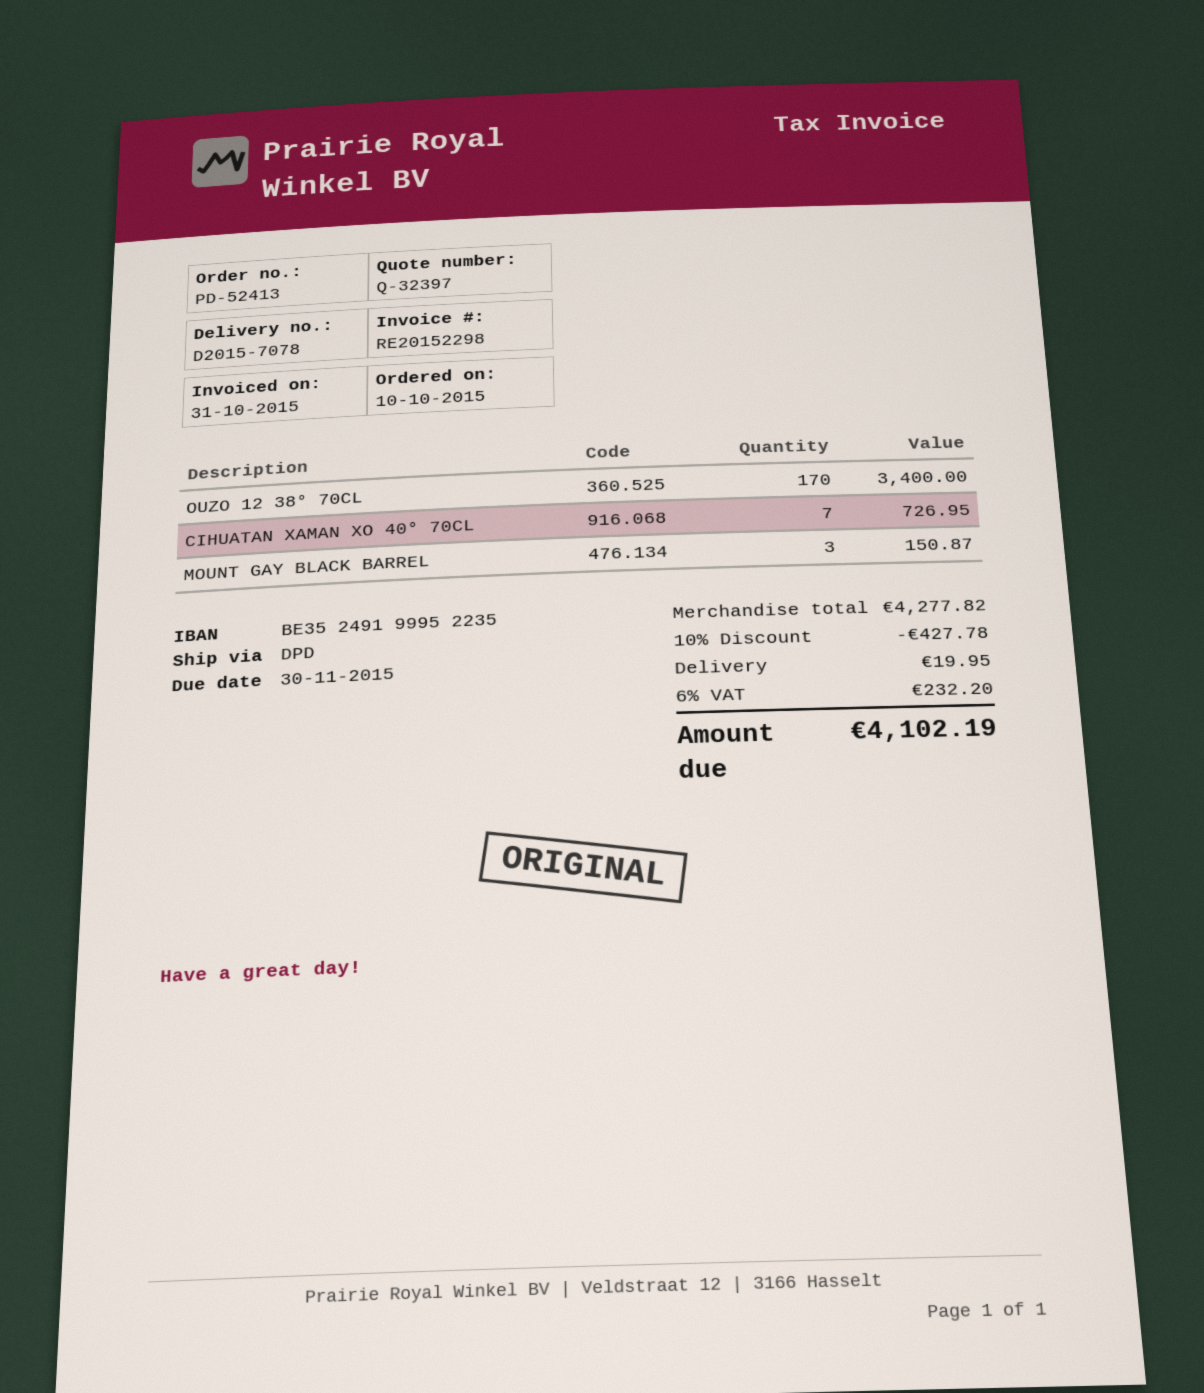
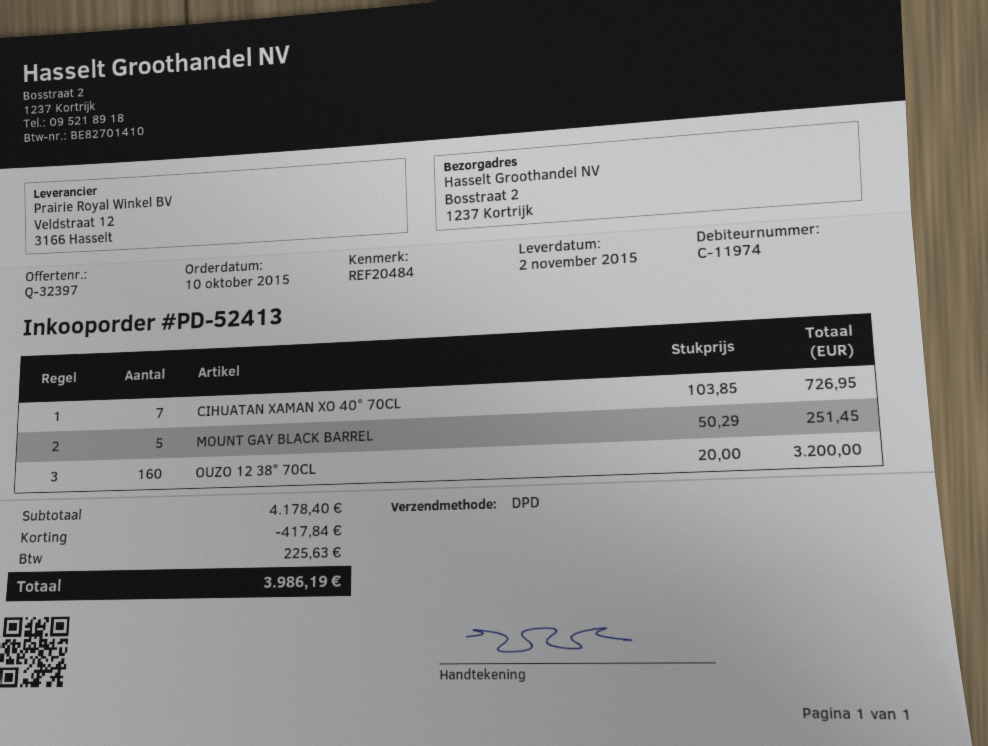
OUZO 12 38° 70CL: 170 for 3400.00 -> 160 for 3200.00
MOUNT GAY BLACK BARREL: 3 for 150.87 -> 5 for 251.45
subtotal: 4277.82 -> 4178.40
discount: 427.78 -> 417.84
shipping: 19.95 -> none
tax: 232.20 -> 225.63
total: 4102.19 -> 3986.19

